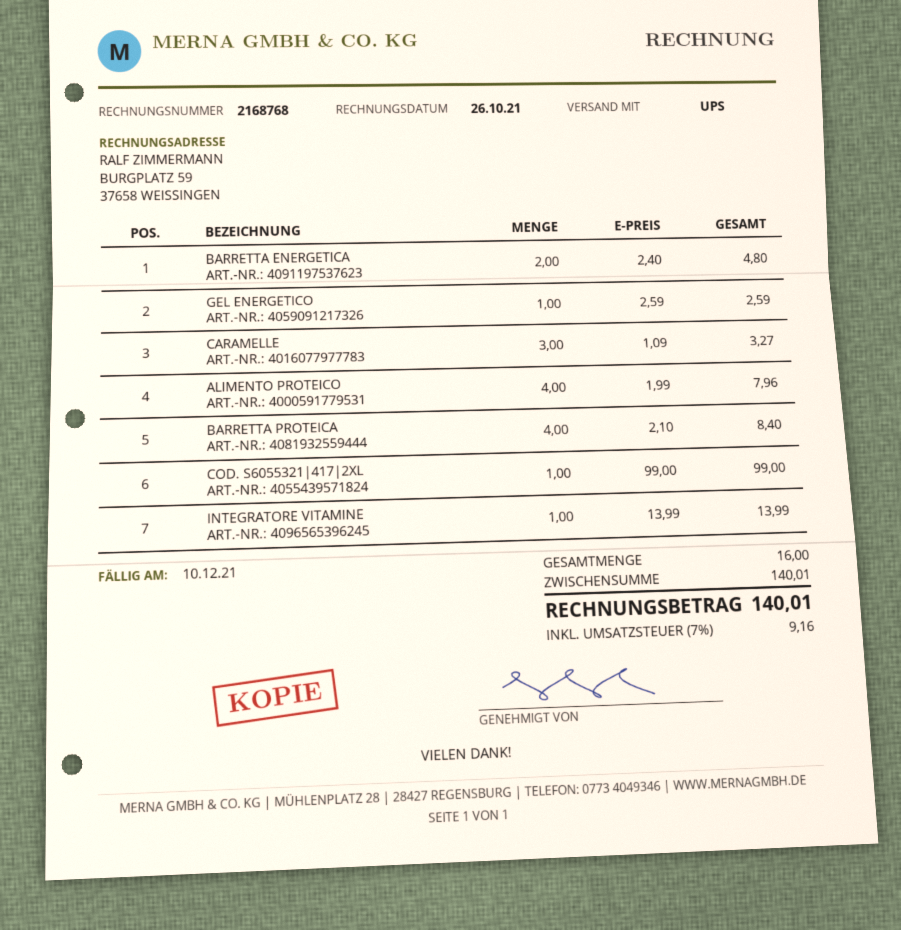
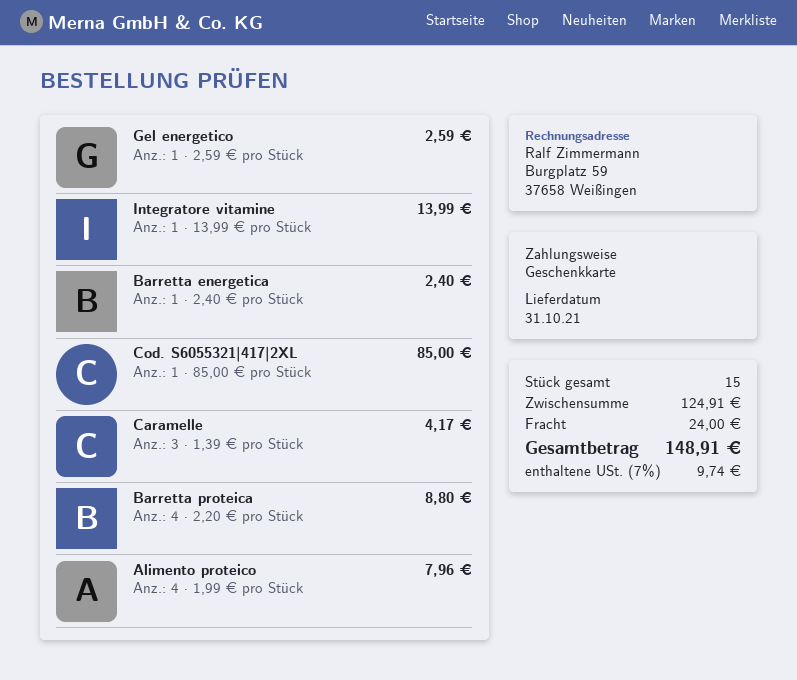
BARRETTA ENERGETICA: 2 x 2.40 = 4.80 -> 1 x 2.40 = 2.40
CARAMELLE: 3 x 1.09 = 3.27 -> 3 x 1.39 = 4.17
BARRETTA PROTEICA: 4 x 2.10 = 8.40 -> 4 x 2.20 = 8.80
COD. S6055321|417|2XL: 1 x 99.00 = 99.00 -> 1 x 85.00 = 85.00
total quantity: 16 -> 15
subtotal: 140.01 -> 124.91
shipping: none -> 24.00
tax: 7% = 9.16 -> 7% = 9.74
total: 140.01 -> 148.91

